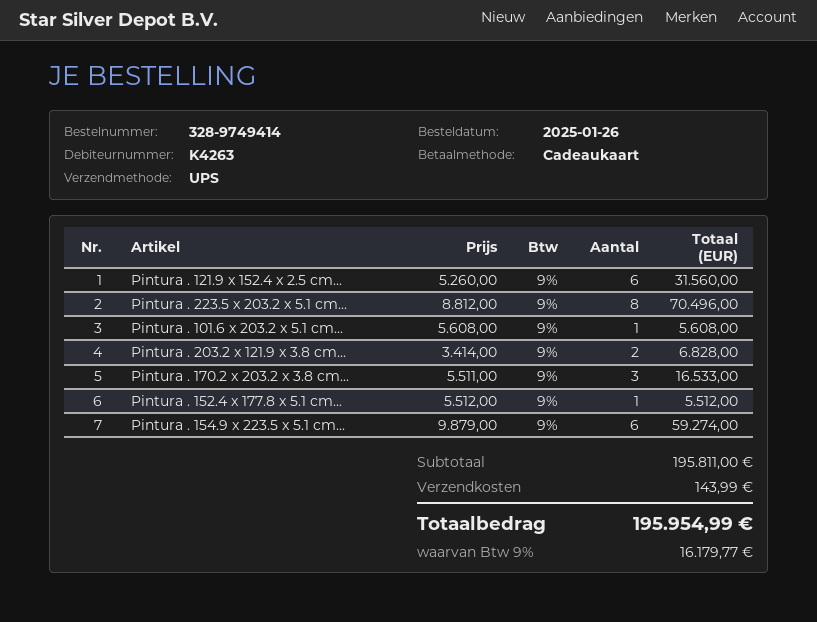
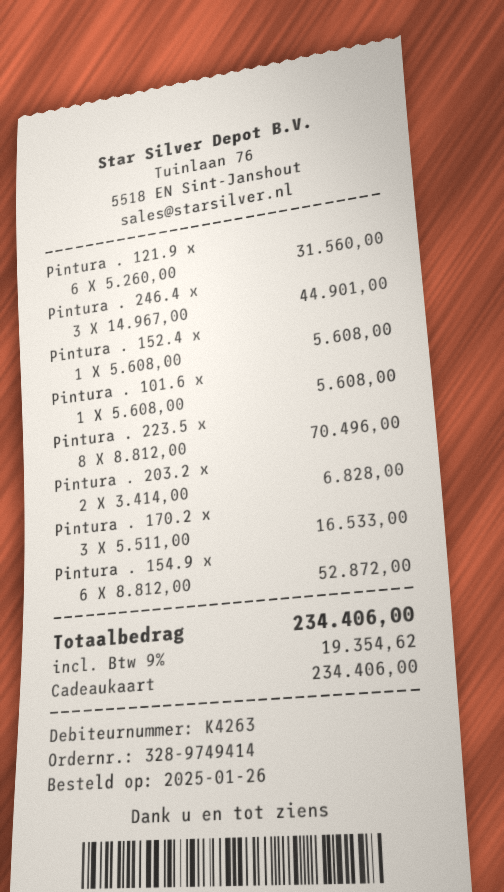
Pintura . 152.4 x 177.8 x 5.1 cm...: 1 x 5512.00 = 5512.00 -> 1 x 5608.00 = 5608.00
Pintura . 154.9 x 223.5 x 5.1 cm...: 6 x 9879.00 = 59274.00 -> 6 x 8812.00 = 52872.00
Pintura . 246.4 x: none -> 3 x 14967.00 = 44901.00
shipping: 143.99 -> none
tax: 9% = 16179.77 -> 9% = 19354.62
total: 195954.99 -> 234406.00

